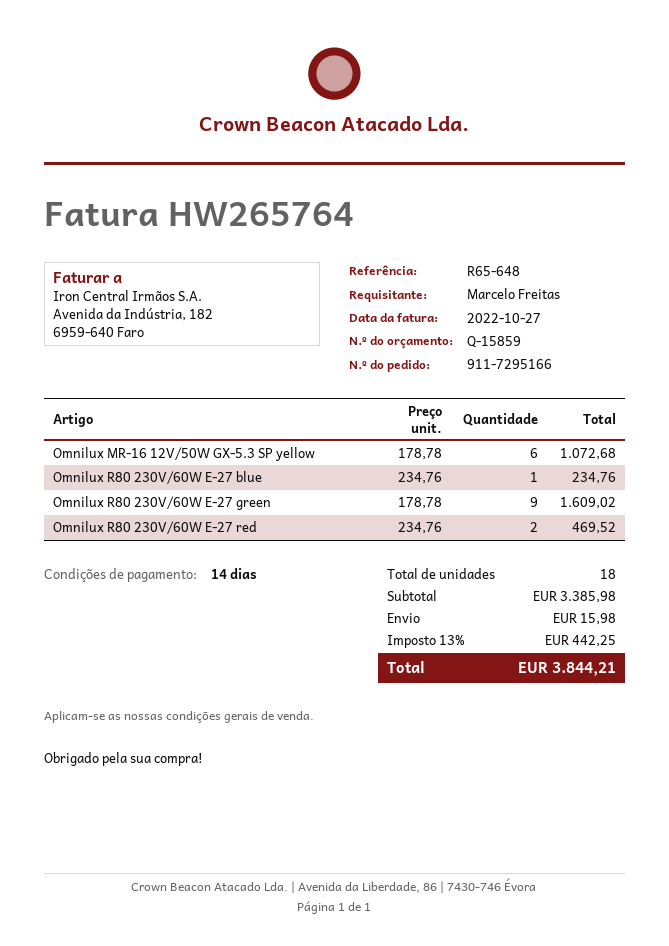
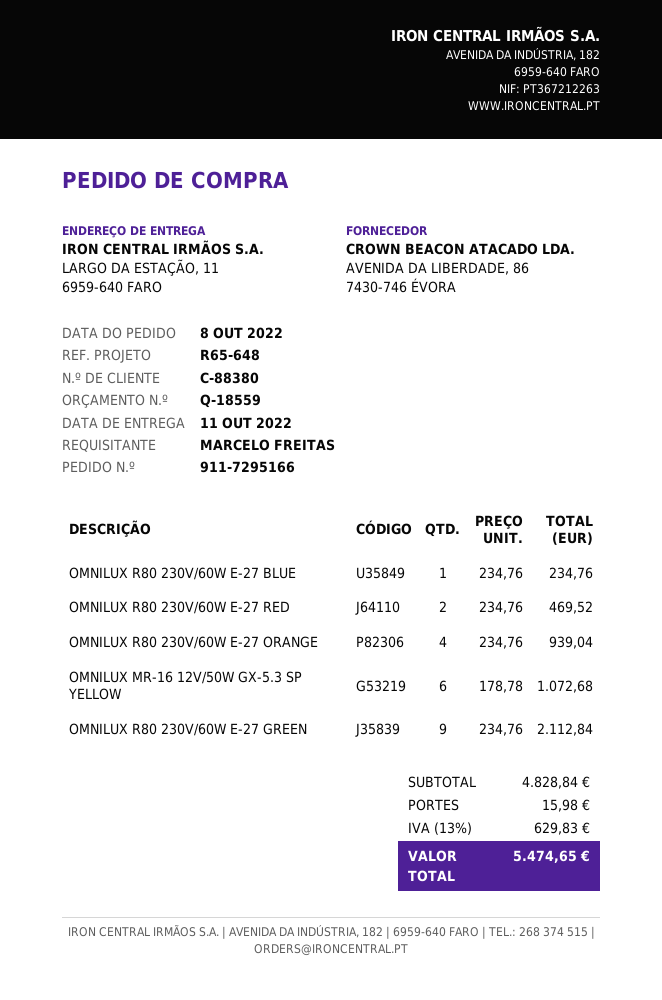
quote number: Q-15859 -> Q-18559
Omnilux R80 230V/60W E-27 green: 9 x 178.78 = 1609.02 -> 9 x 234.76 = 2112.84
OMNILUX R80 230V/60W E-27 ORANGE: none -> 4 x 234.76 = 939.04
subtotal: 3385.98 -> 4828.84
tax: 13% = 442.25 -> 13% = 629.83
total: 3844.21 -> 5474.65

